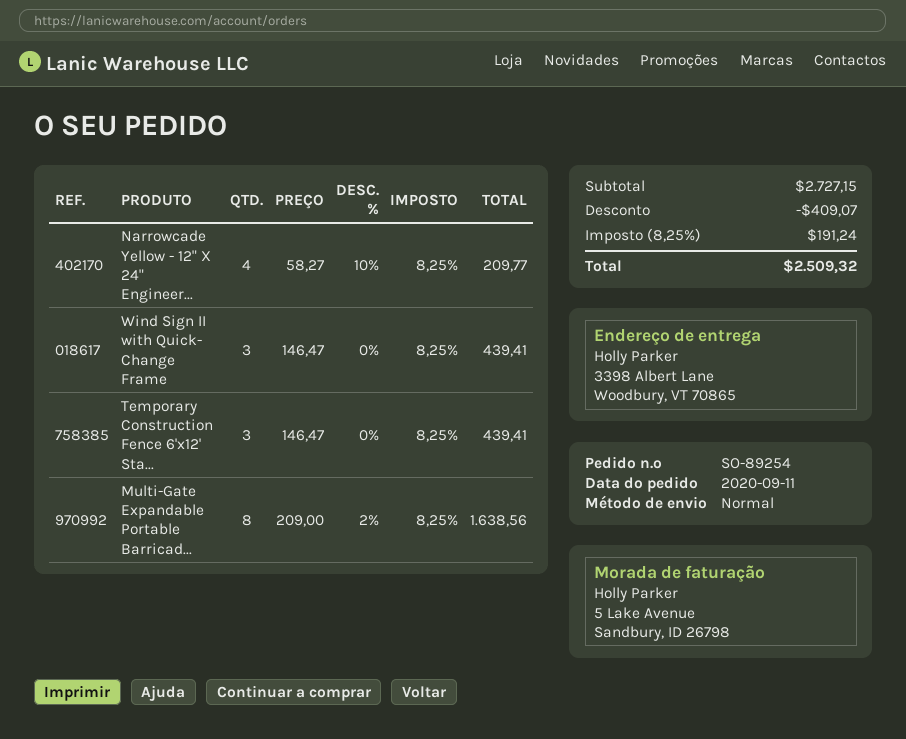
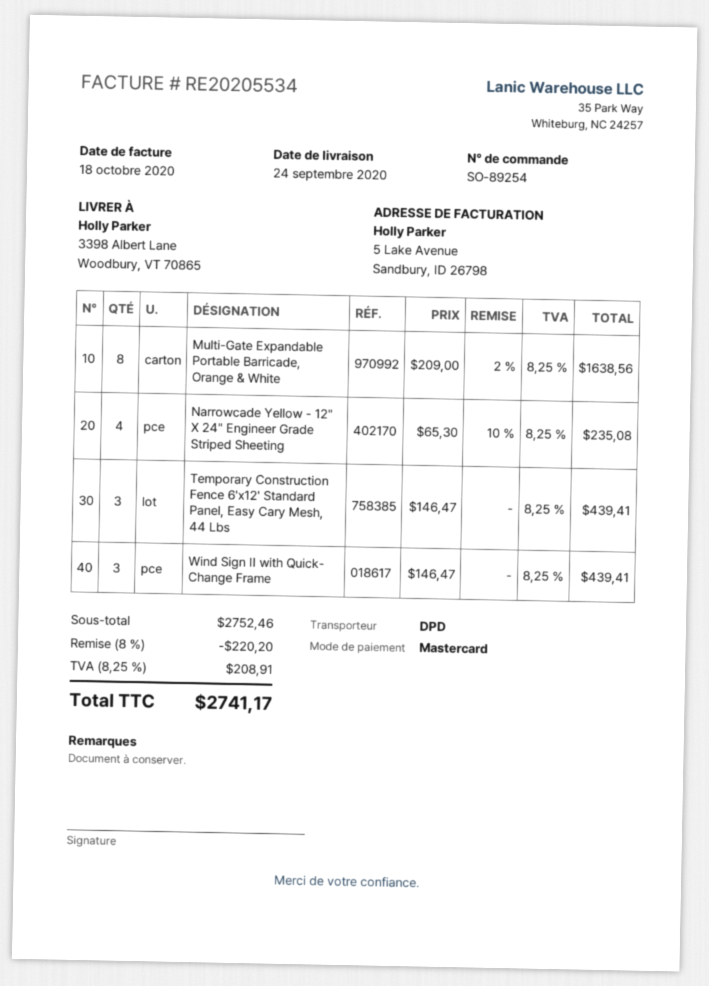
shipping method: standard -> DPD
Narrowcade Yellow - 12" X 24" Engineer...: 4 x 58.27 - 10% = 209.77 -> 4 x 65.30 - 10% = 235.08
subtotal: 2727.15 -> 2752.46
discount: 409.07 -> 220.20
tax: 8.25% = 191.24 -> 8.25% = 208.91
total: 2509.32 -> 2741.17

